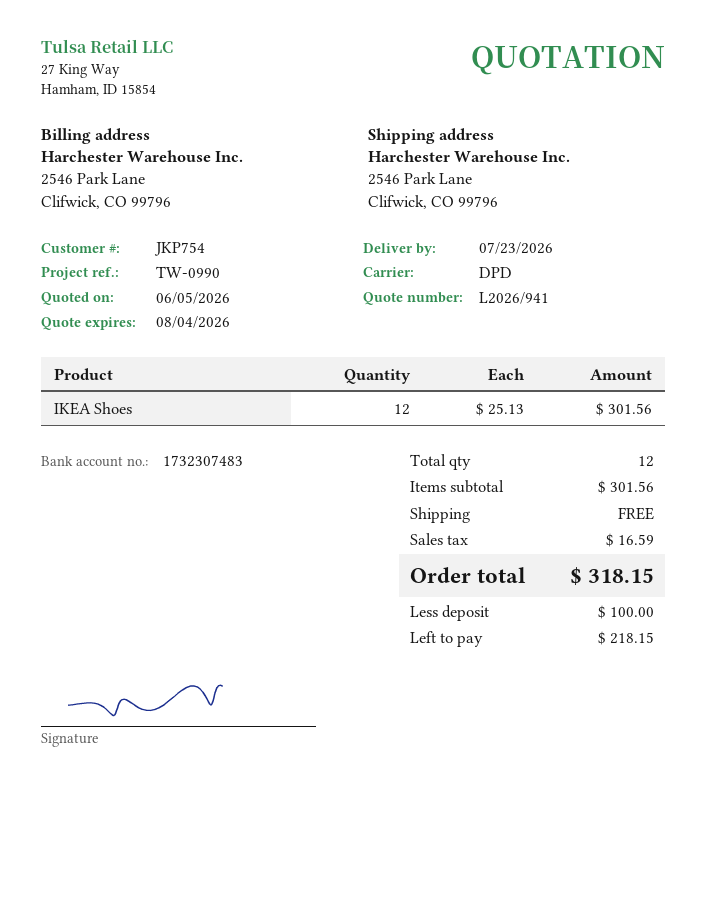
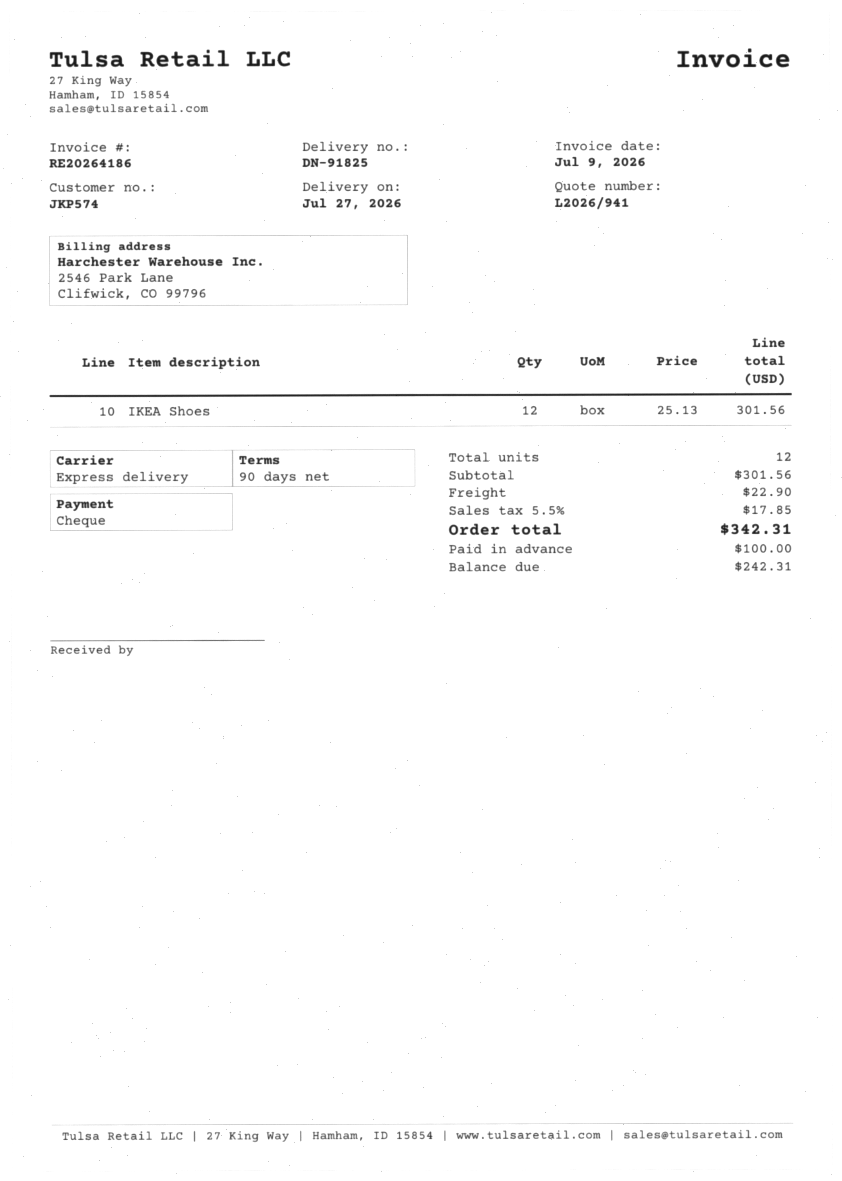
delivery date: 2026-07-23 -> 2026-07-27
customer number: JKP754 -> JKP574
shipping method: DPD -> express
shipping: 0.00 -> 22.90
tax: 16.59 -> 17.85
total: 318.15 -> 342.31
balance: 218.15 -> 242.31

